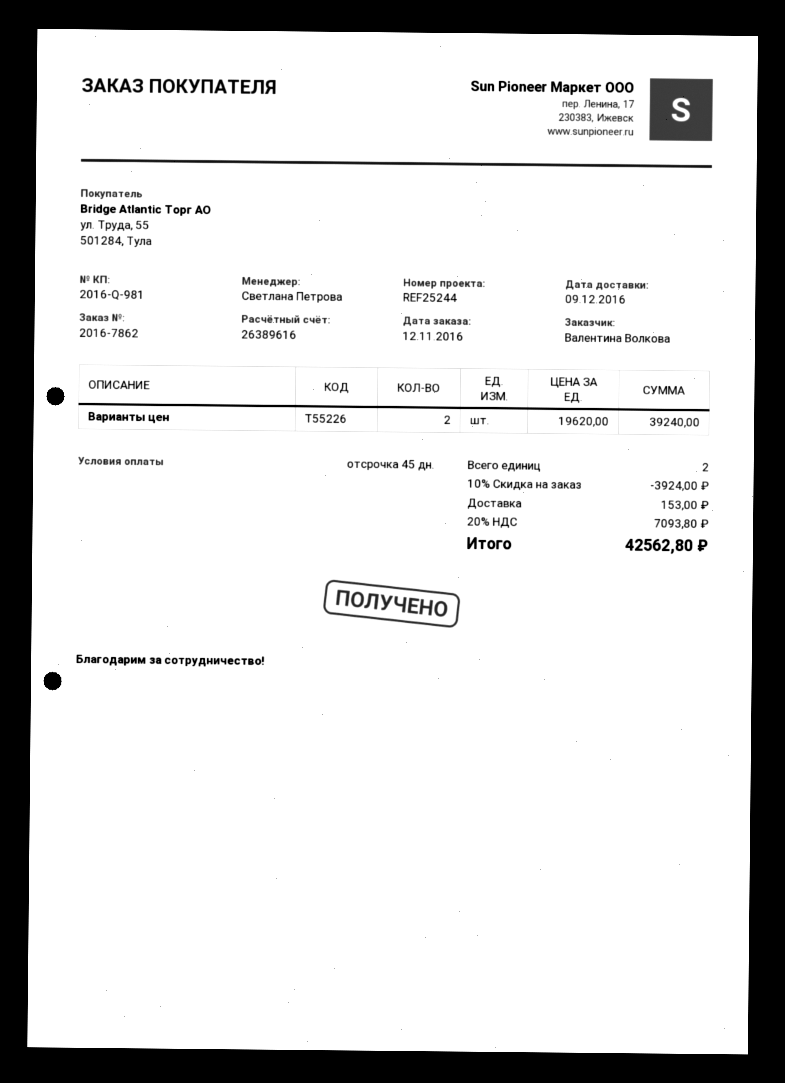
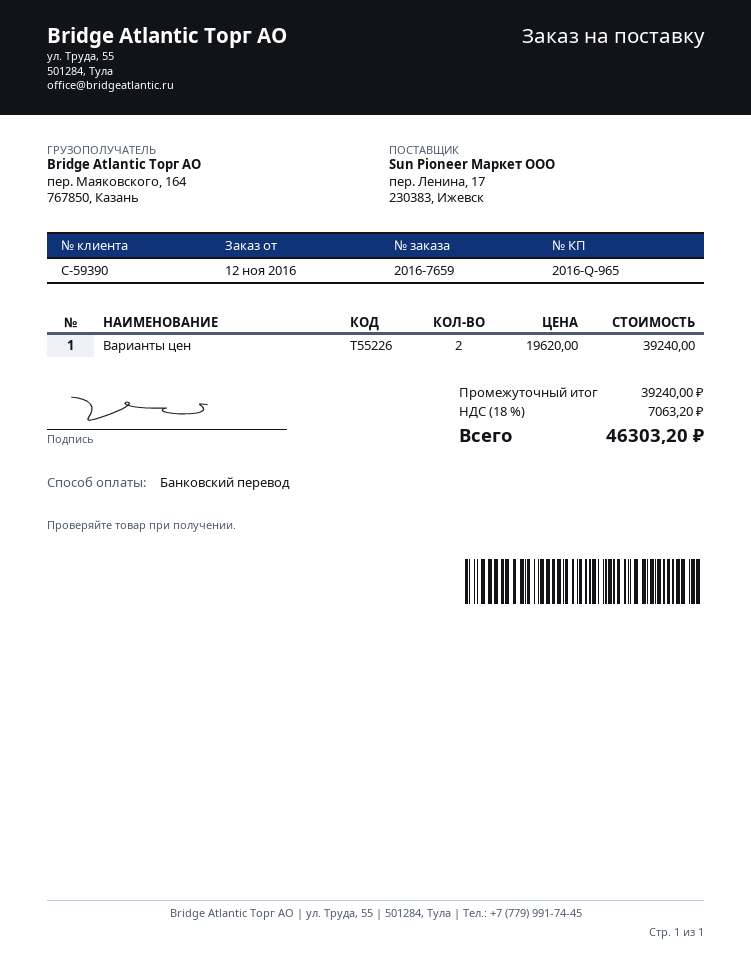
quote number: 2016-Q-981 -> 2016-Q-965
order number: 2016-7862 -> 2016-7659
discount: 10% = 3924.00 -> none
shipping: 153.00 -> none
tax: 20% = 7093.80 -> 18% = 7063.20
total: 42562.80 -> 46303.20

